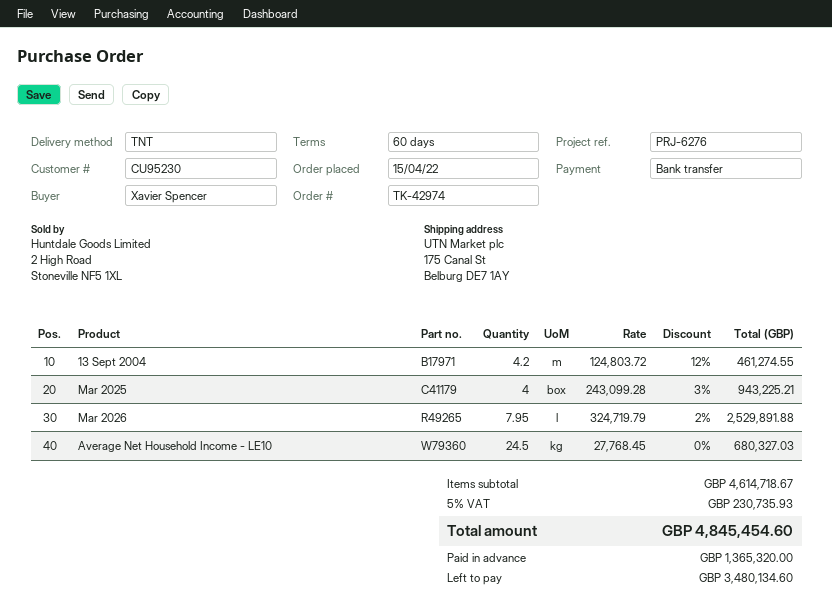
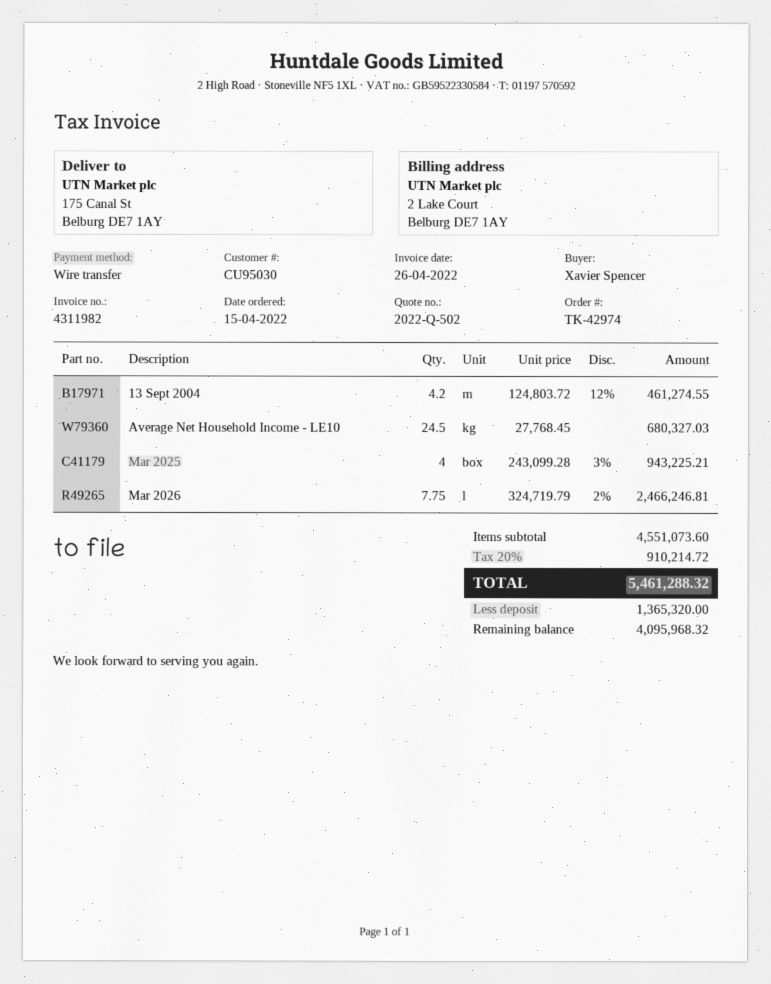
customer number: CU95230 -> CU95030
Mar 2026: 7.95 x 324719.79 - 2% = 2529891.88 -> 7.75 x 324719.79 - 2% = 2466246.81
subtotal: 4614718.67 -> 4551073.60
tax: 5% = 230735.93 -> 20% = 910214.72
total: 4845454.60 -> 5461288.32
balance: 3480134.60 -> 4095968.32

